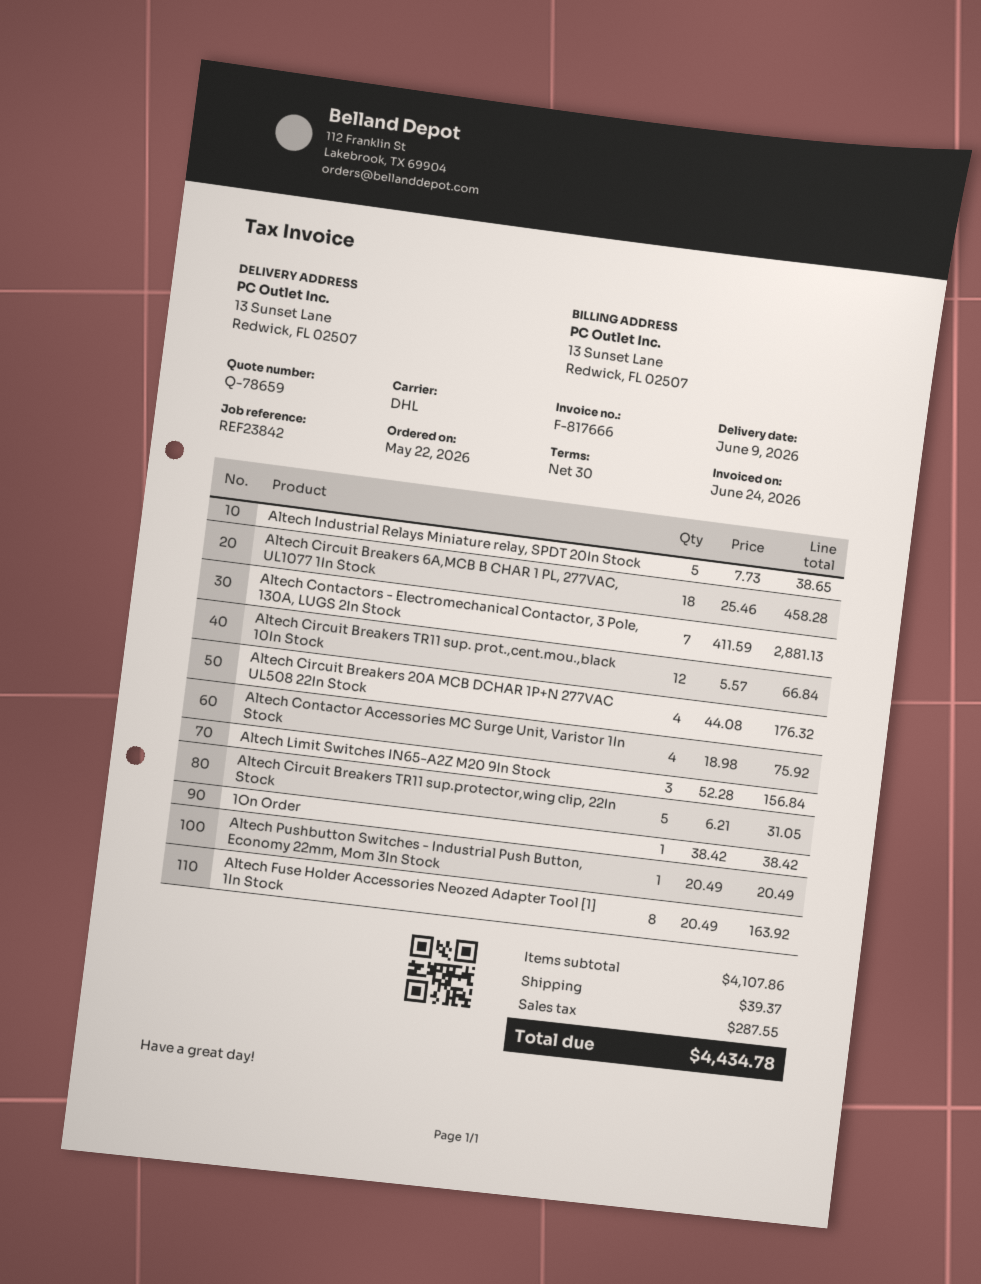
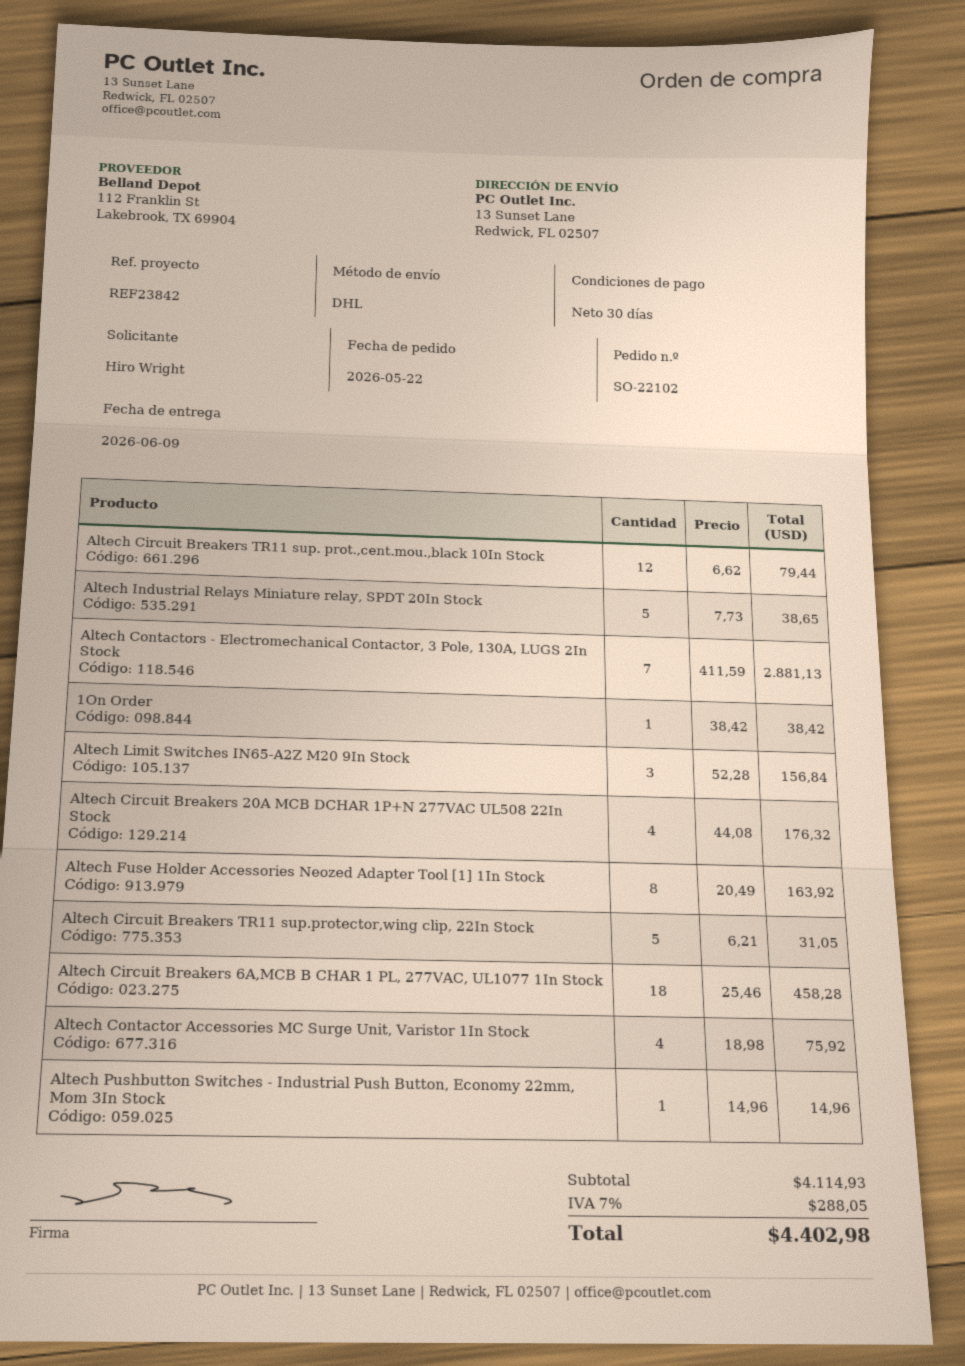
Altech Circuit Breakers TR11 sup. prot.,cent.mou.,black 10In Stock: 12 x 5.57 = 66.84 -> 12 x 6.62 = 79.44
Altech Pushbutton Switches - Industrial Push Button, Economy 22mm, Mom 3In Stock: 1 x 20.49 = 20.49 -> 1 x 14.96 = 14.96
subtotal: 4107.86 -> 4114.93
shipping: 39.37 -> none
tax: 287.55 -> 288.05
total: 4434.78 -> 4402.98

